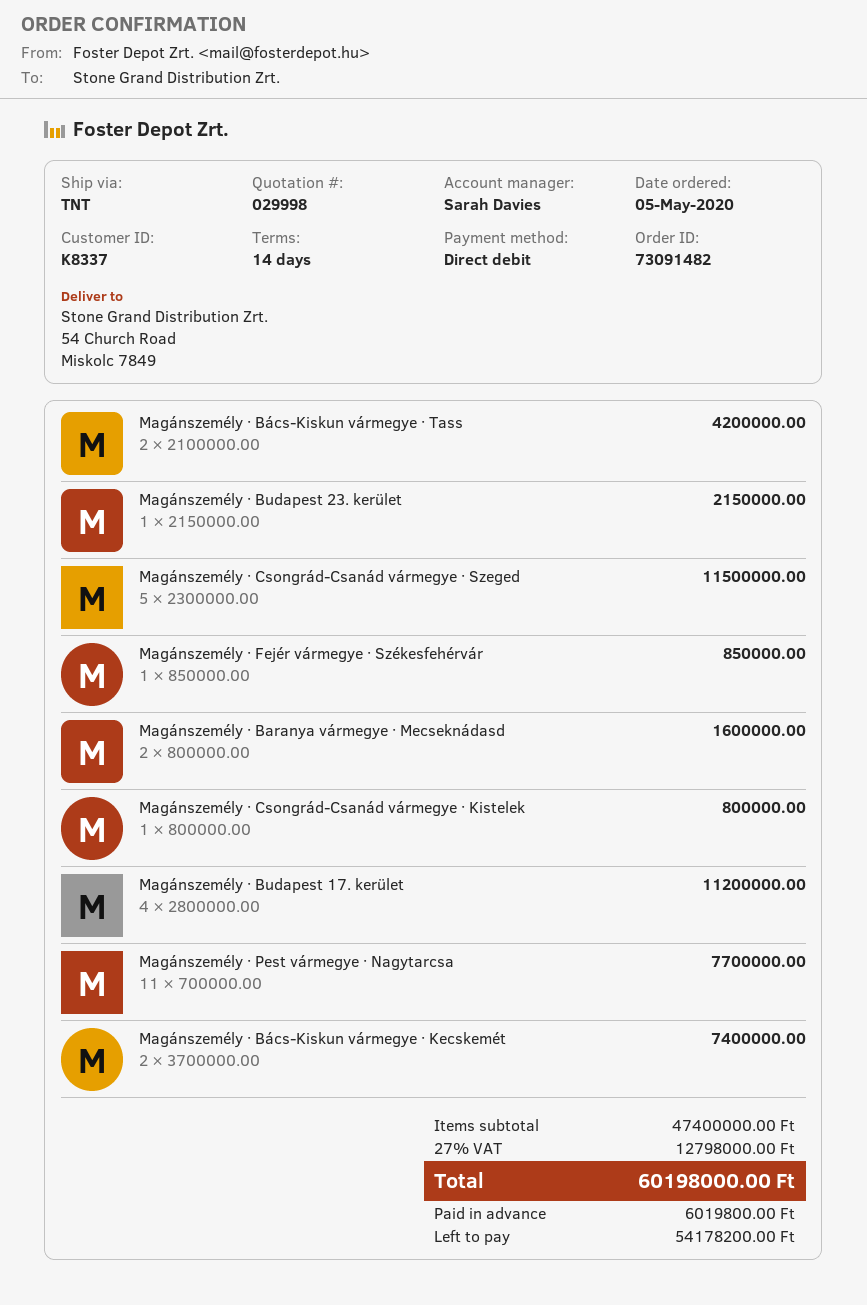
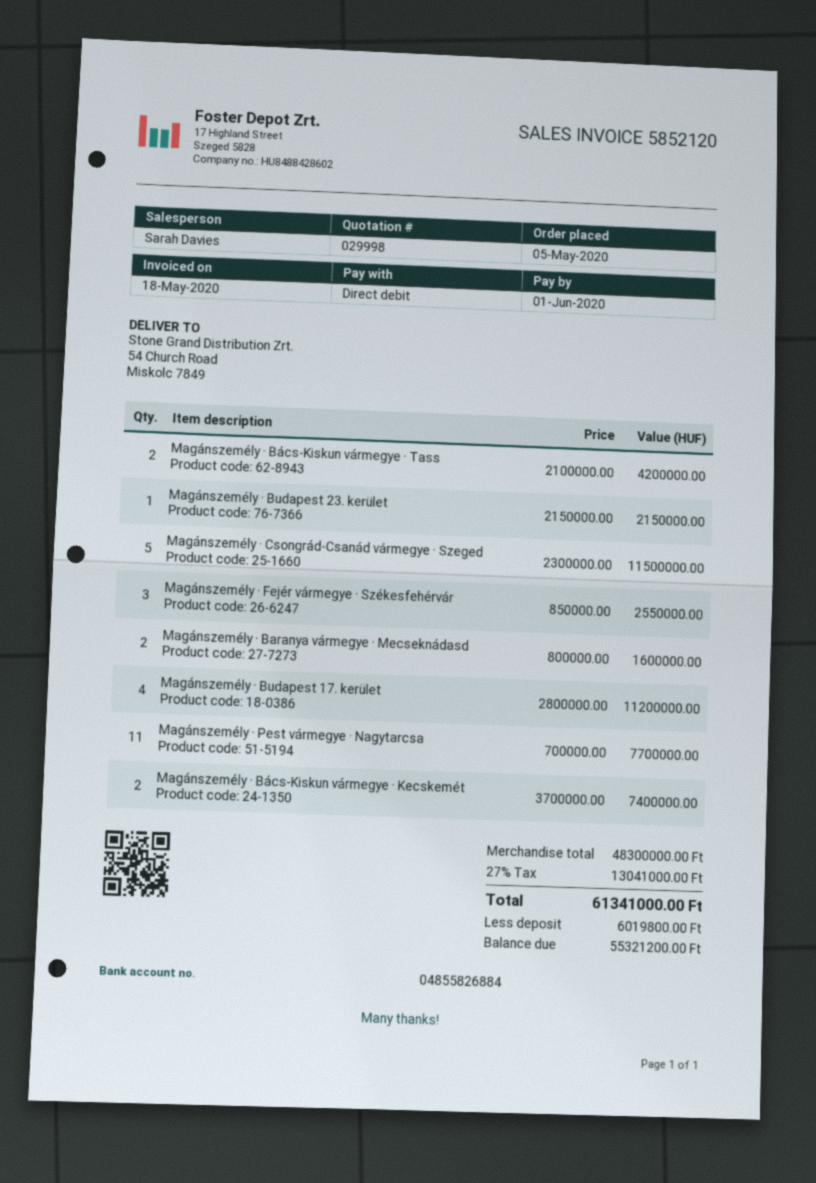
Magánszemély · Fejér vármegye · Székesfehérvár: 1 x 850000.00 = 850000.00 -> 3 x 850000.00 = 2550000.00
Magánszemély · Csongrád-Csanád vármegye · Kistelek: 1 x 800000.00 = 800000.00 -> none
subtotal: 47400000.00 -> 48300000.00
tax: 27% = 12798000.00 -> 27% = 13041000.00
total: 60198000.00 -> 61341000.00
balance: 54178200.00 -> 55321200.00

